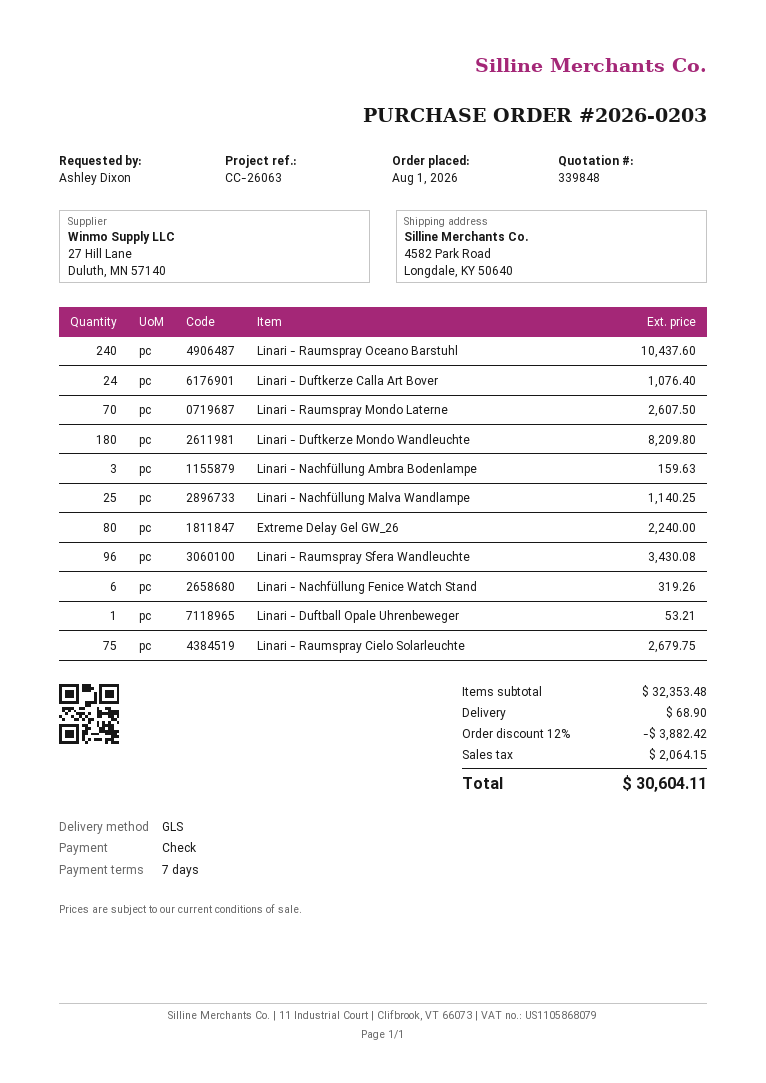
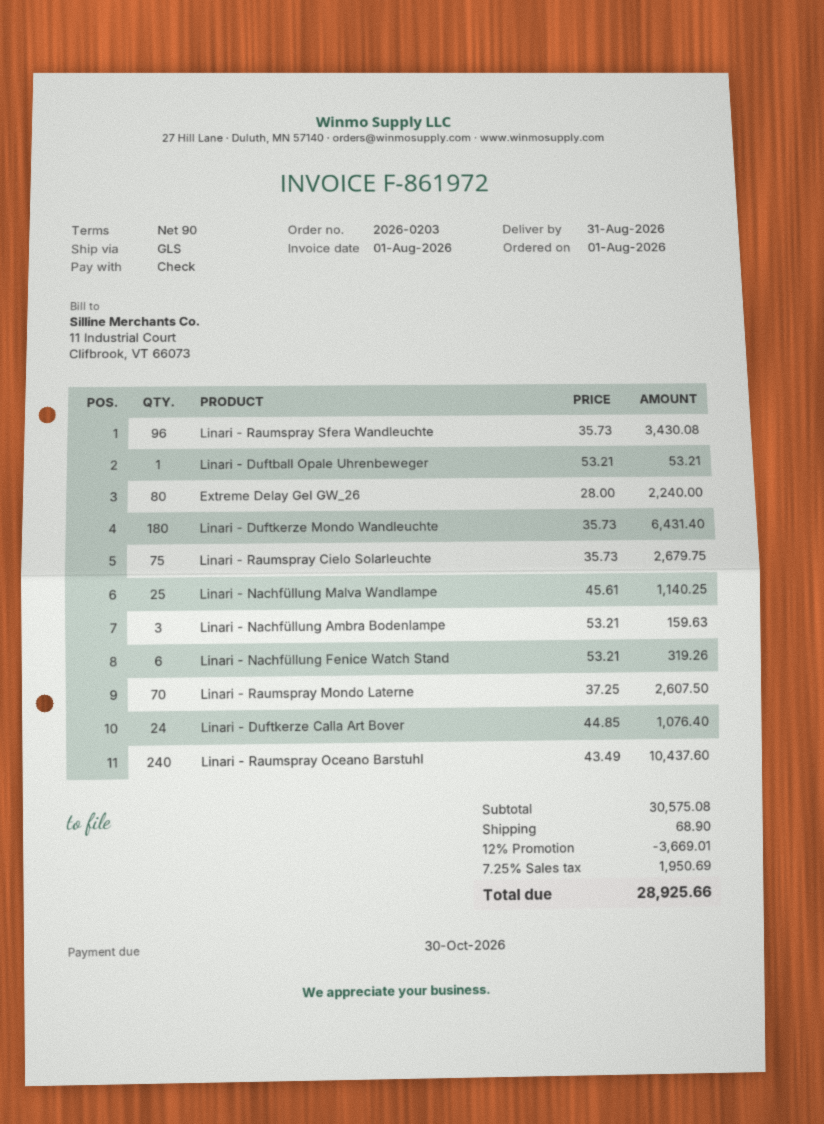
payment terms: 7 days -> 90 days
Linari - Duftkerze Mondo Wandleuchte: 180 for 8209.80 -> 180 for 6431.40
subtotal: 32353.48 -> 30575.08
discount: 12% = 3882.42 -> 12% = 3669.01
tax: 2064.15 -> 1950.69
total: 30604.11 -> 28925.66

